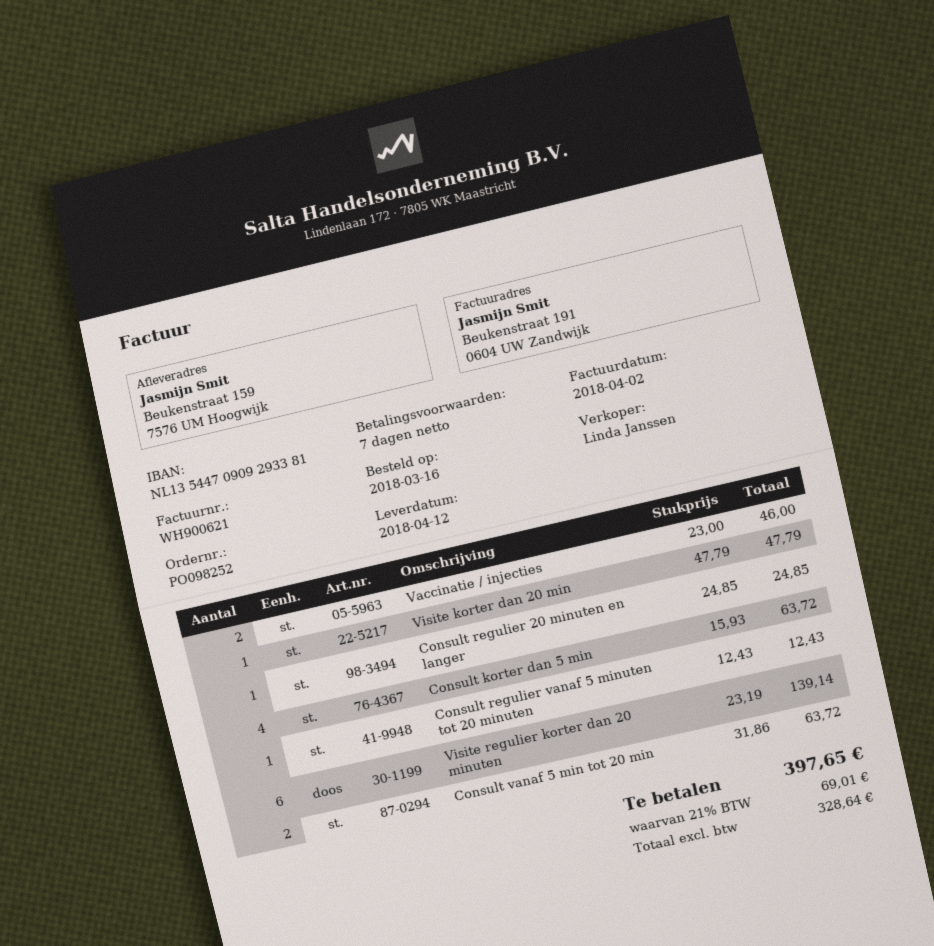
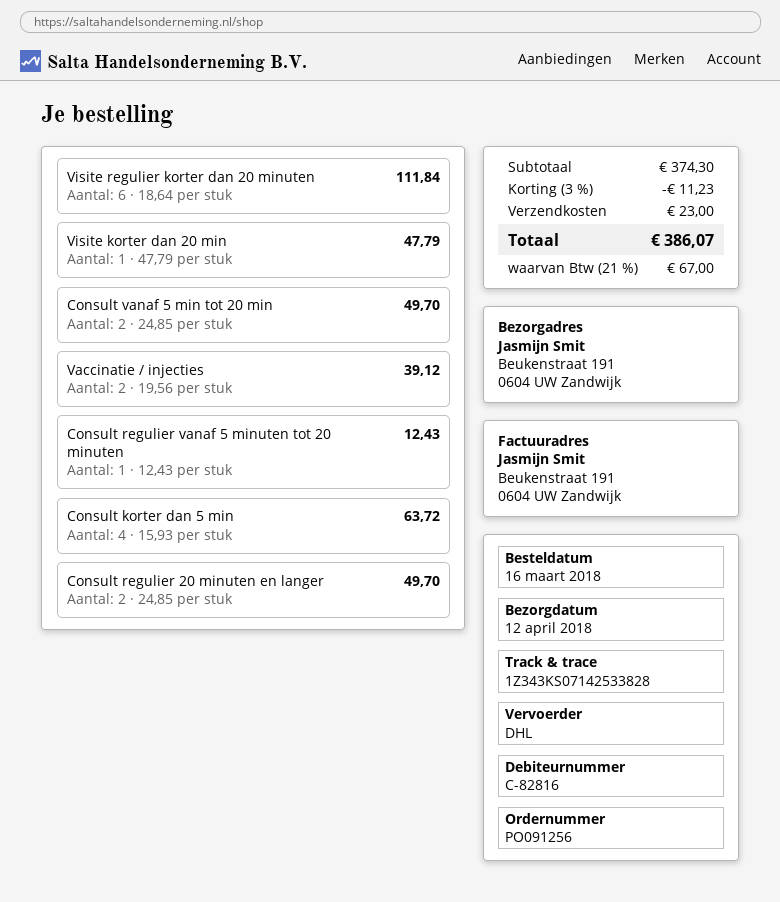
order number: PO098252 -> PO091256
ship to: Beukenstraat 159, 7576 UM Hoogwijk -> Beukenstraat 191, 0604 UW Zandwijk
Vaccinatie / injecties: 2 x 23.00 = 46.00 -> 2 x 19.56 = 39.12
Consult regulier 20 minuten en langer: 1 x 24.85 = 24.85 -> 2 x 24.85 = 49.70
Visite regulier korter dan 20 minuten: 6 x 23.19 = 139.14 -> 6 x 18.64 = 111.84
Consult vanaf 5 min tot 20 min: 2 x 31.86 = 63.72 -> 2 x 24.85 = 49.70
discount: none -> 3% = 11.23
shipping: none -> 23.00
tax: 21% = 69.01 -> 21% = 67.00
total: 397.65 -> 386.07

